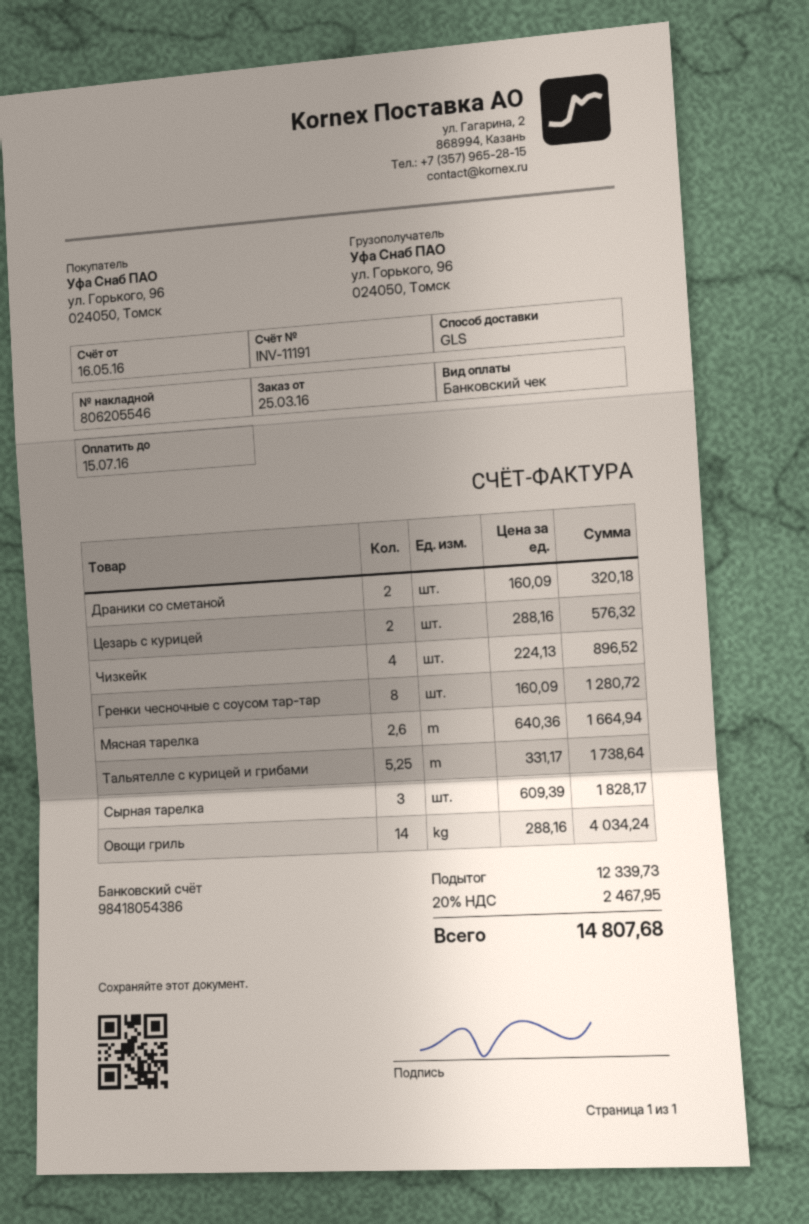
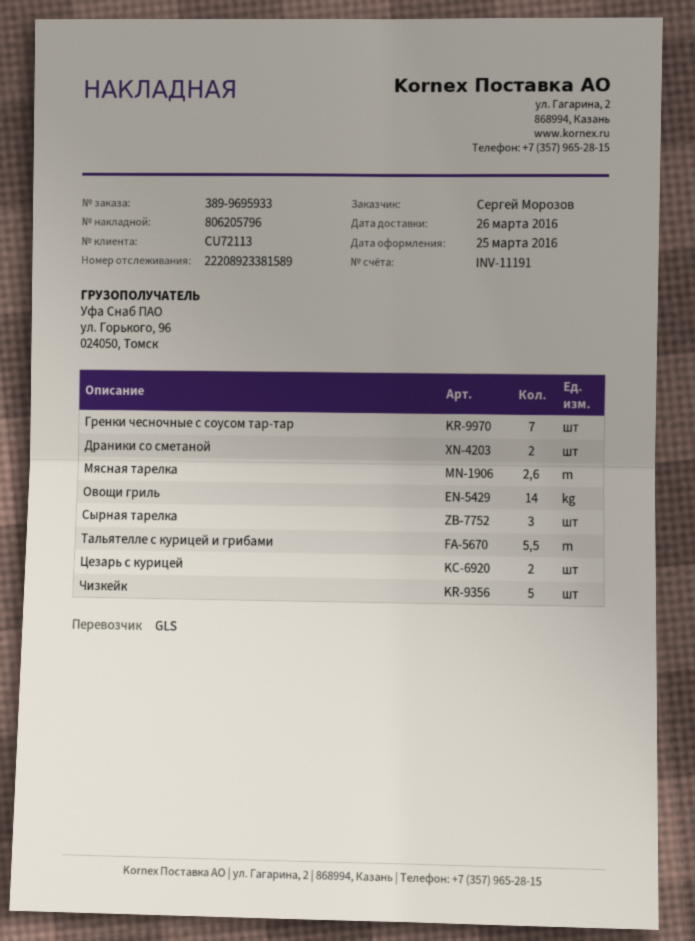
delivery note number: 806205546 -> 806205796
Чизкейк: 4 -> 5
Гренки чесночные с соусом тар-тар: 8 -> 7
Тальятелле с курицей и грибами: 5.25 -> 5.5

